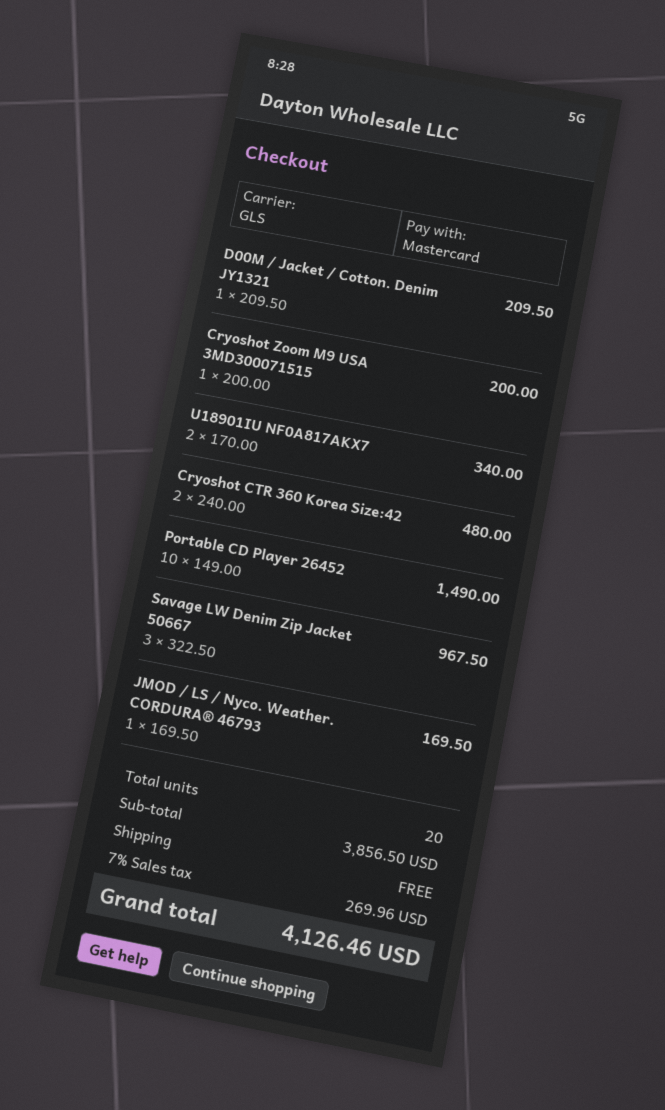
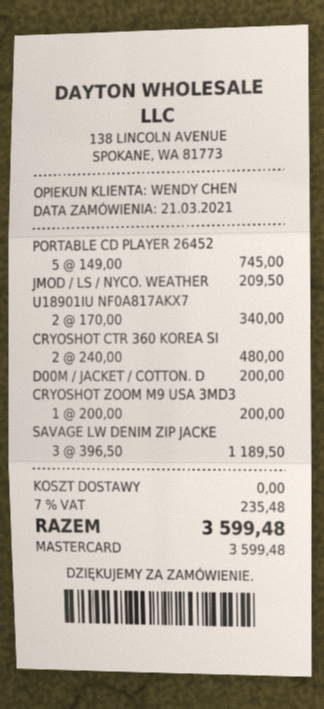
D00M / Jacket / Cotton. Denim JY1321: 1 x 209.50 = 209.50 -> 1 x 200.00 = 200.00
Portable CD Player 26452: 10 x 149.00 = 1490.00 -> 5 x 149.00 = 745.00
Savage LW Denim Zip Jacket 50667: 3 x 322.50 = 967.50 -> 3 x 396.50 = 1189.50
JMOD / LS / Nyco. Weather. CORDURA® 46793: 1 x 169.50 = 169.50 -> 1 x 209.50 = 209.50
tax: 7% = 269.96 -> 7% = 235.48
total: 4126.46 -> 3599.48

